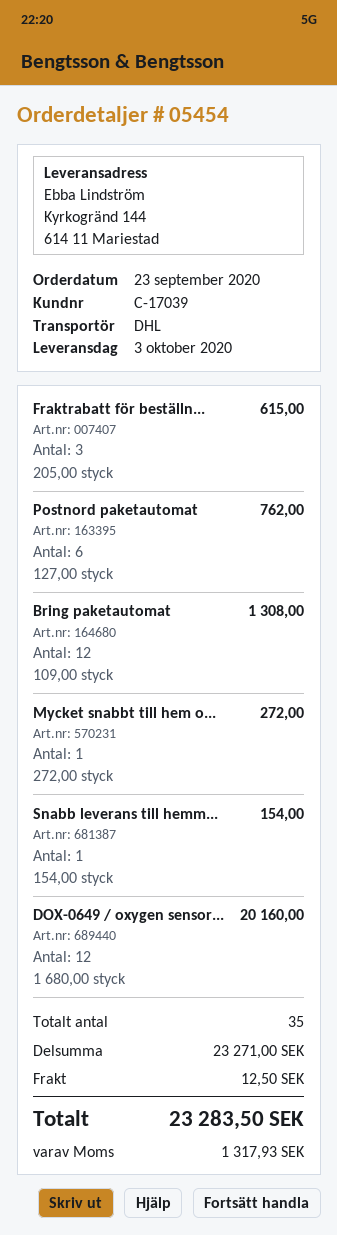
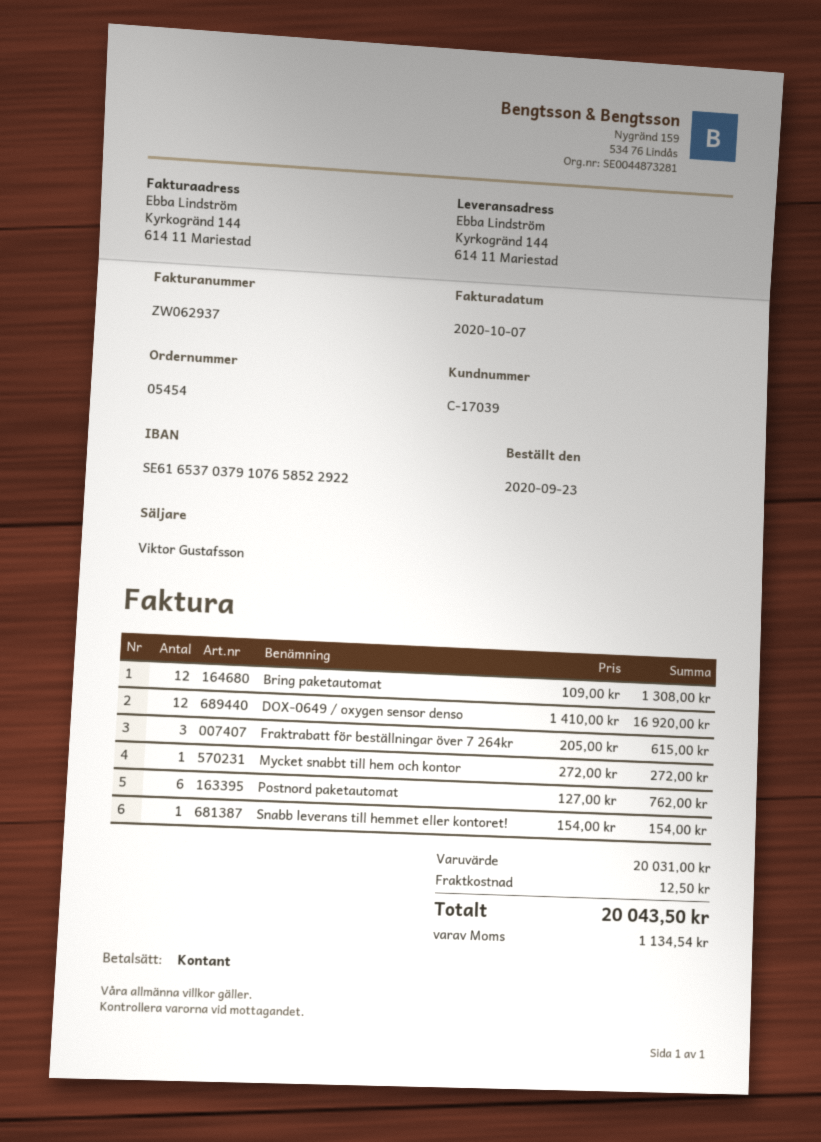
DOX-0649 / oxygen sensor...: 12 x 1680.00 = 20160.00 -> 12 x 1410.00 = 16920.00
subtotal: 23271.00 -> 20031.00
tax: 1317.93 -> 1134.54
total: 23283.50 -> 20043.50

